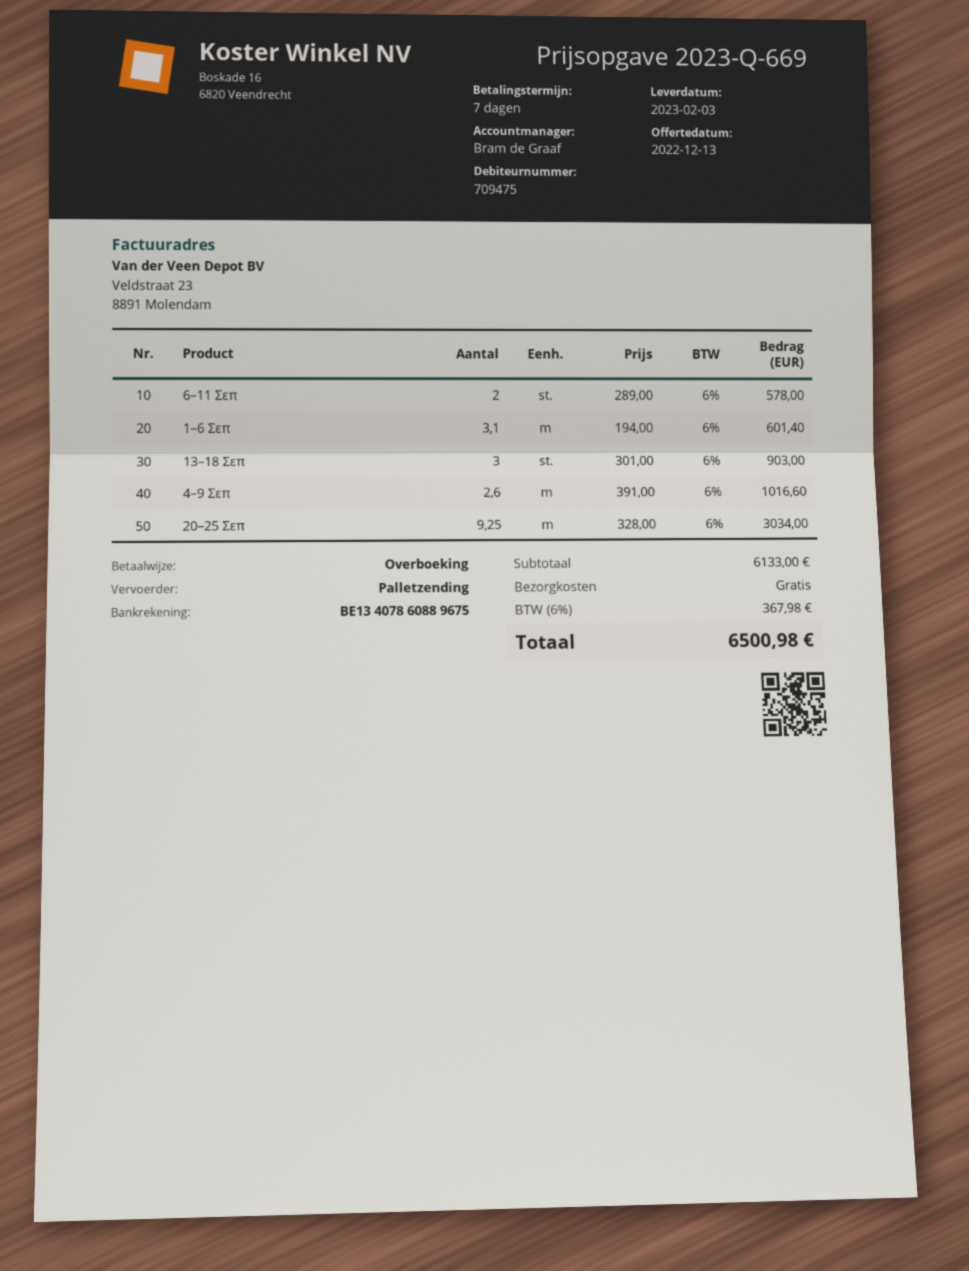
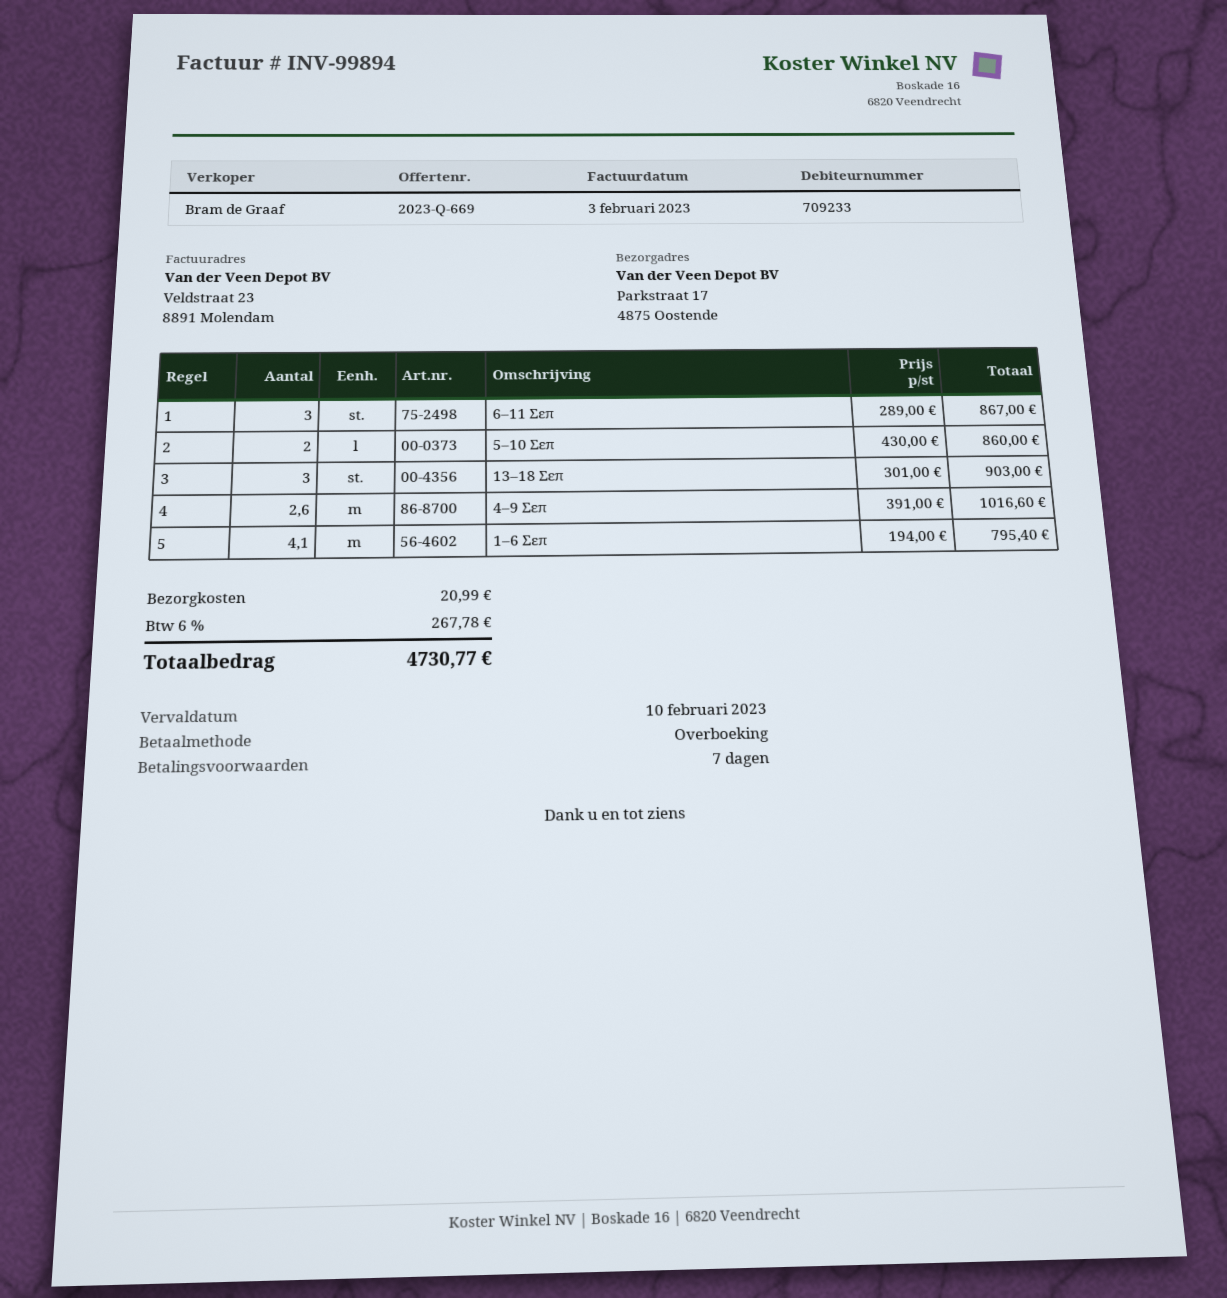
customer number: 709475 -> 709233
6–11 Σεπ: 2 x 289.00 = 578.00 -> 3 x 289.00 = 867.00
1–6 Σεπ: 3.1 x 194.00 = 601.40 -> 4.1 x 194.00 = 795.40
20–25 Σεπ: 9.25 x 328.00 = 3034.00 -> none
5–10 Σεπ: none -> 2 x 430.00 = 860.00
shipping: 0.00 -> 20.99
tax: 6% = 367.98 -> 6% = 267.78
total: 6500.98 -> 4730.77

